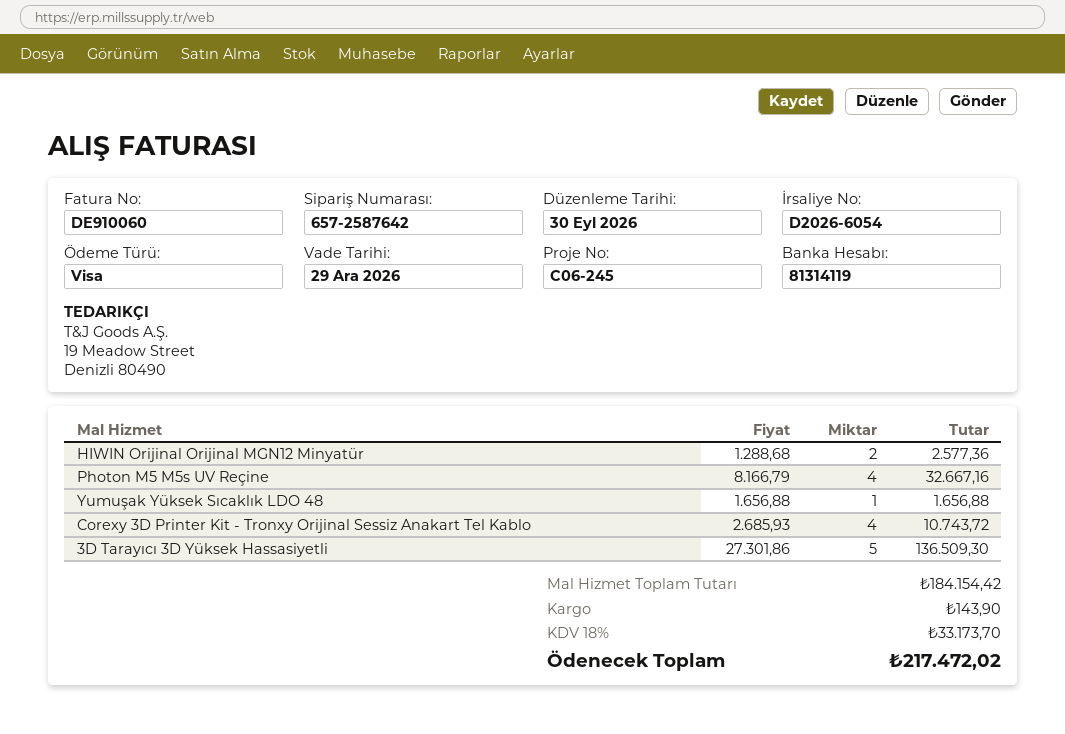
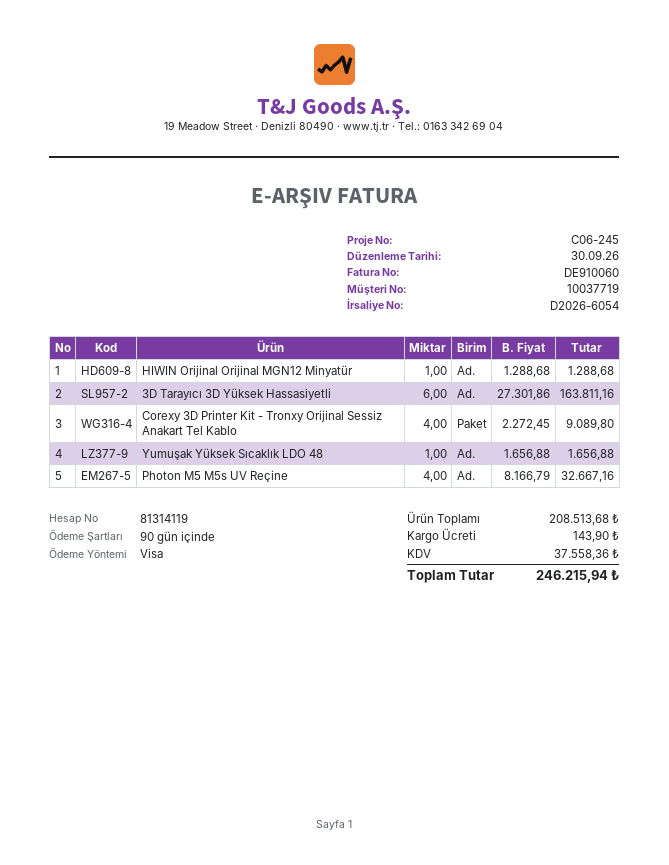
HIWIN Orijinal Orijinal MGN12 Minyatür: 2 x 1288.68 = 2577.36 -> 1 x 1288.68 = 1288.68
Corexy 3D Printer Kit - Tronxy Orijinal Sessiz Anakart Tel Kablo: 4 x 2685.93 = 10743.72 -> 4 x 2272.45 = 9089.80
3D Tarayıcı 3D Yüksek Hassasiyetli: 5 x 27301.86 = 136509.30 -> 6 x 27301.86 = 163811.16
subtotal: 184154.42 -> 208513.68
tax: 33173.70 -> 37558.36
total: 217472.02 -> 246215.94

